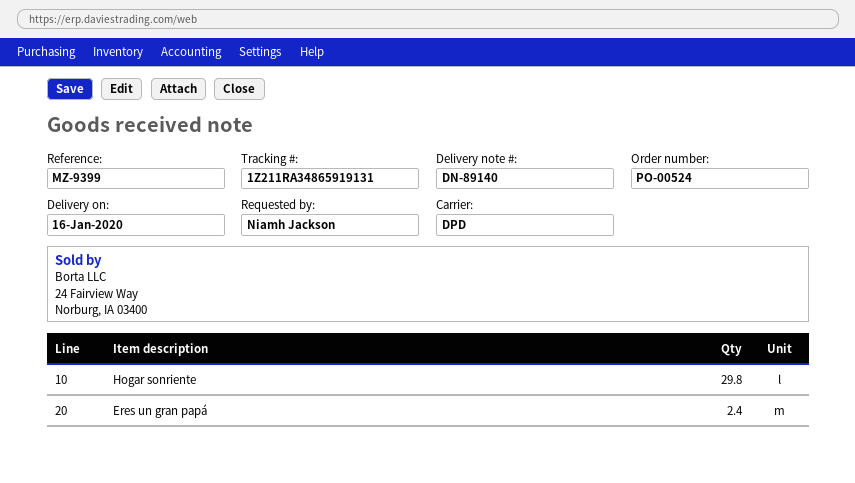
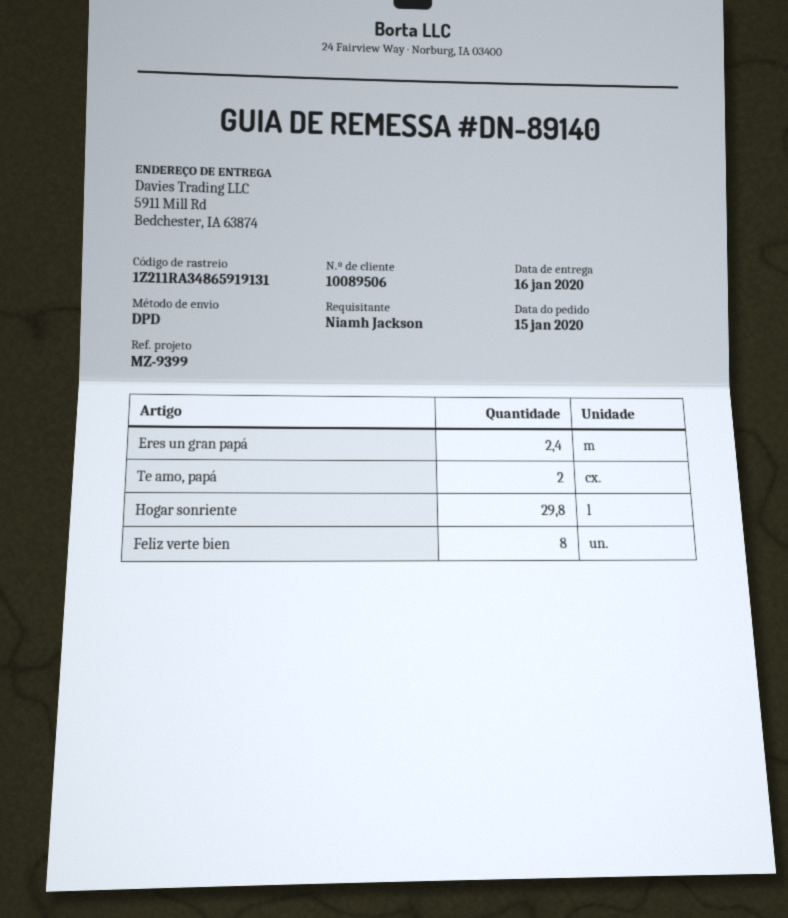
Te amo, papá: none -> 2
Feliz verte bien: none -> 8

